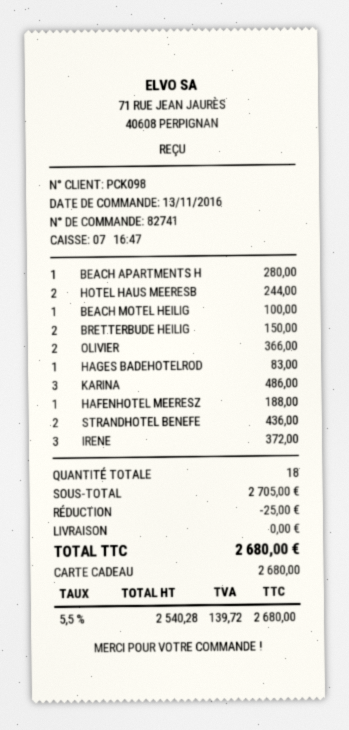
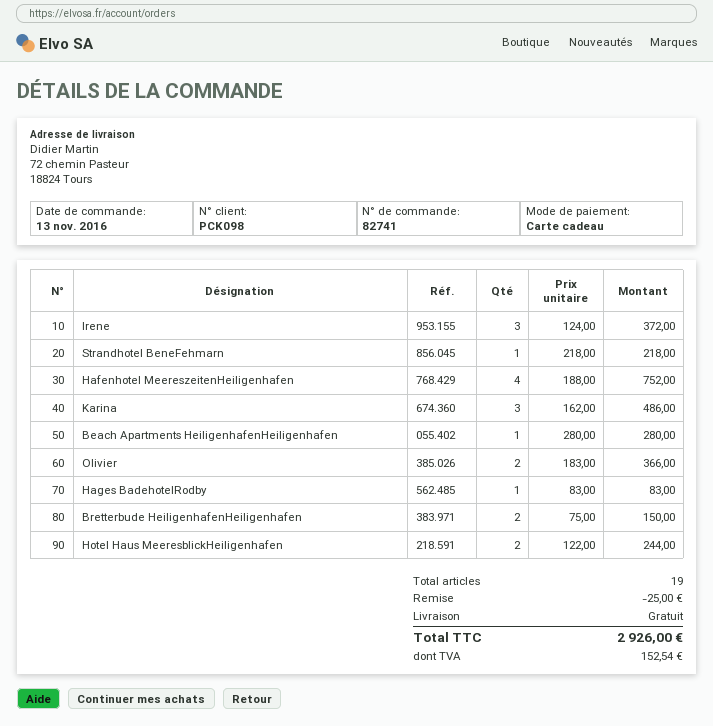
BEACH MOTEL HEILIG: 1 for 100.00 -> none
HAFENHOTEL MEERESZ: 1 for 188.00 -> 4 for 752.00
STRANDHOTEL BENEFE: 2 for 436.00 -> 1 for 218.00
total quantity: 18 -> 19
tax: 139.72 -> 152.54
total: 2680.00 -> 2926.00

